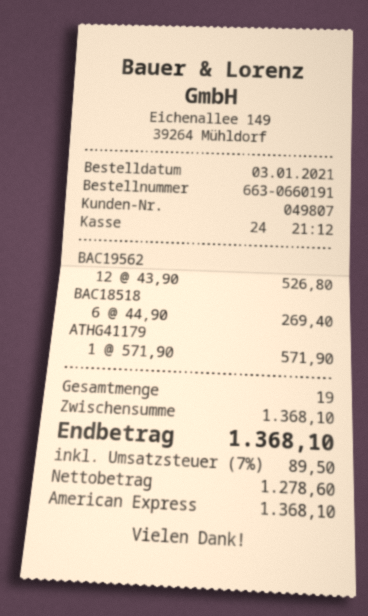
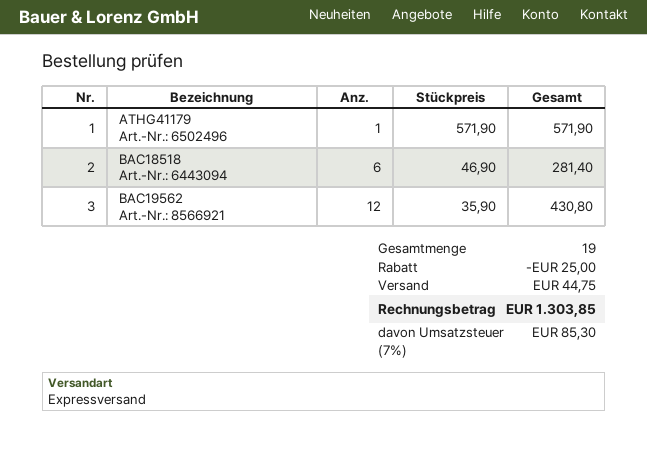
BAC19562: 12 x 43.90 = 526.80 -> 12 x 35.90 = 430.80
BAC18518: 6 x 44.90 = 269.40 -> 6 x 46.90 = 281.40
discount: none -> 25.00
shipping: none -> 44.75
tax: 7% = 89.50 -> 7% = 85.30
total: 1368.10 -> 1303.85

